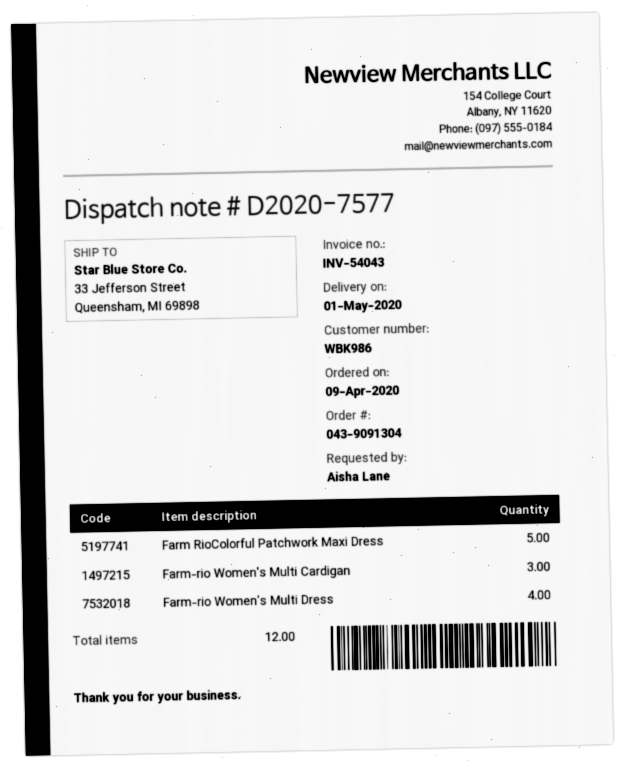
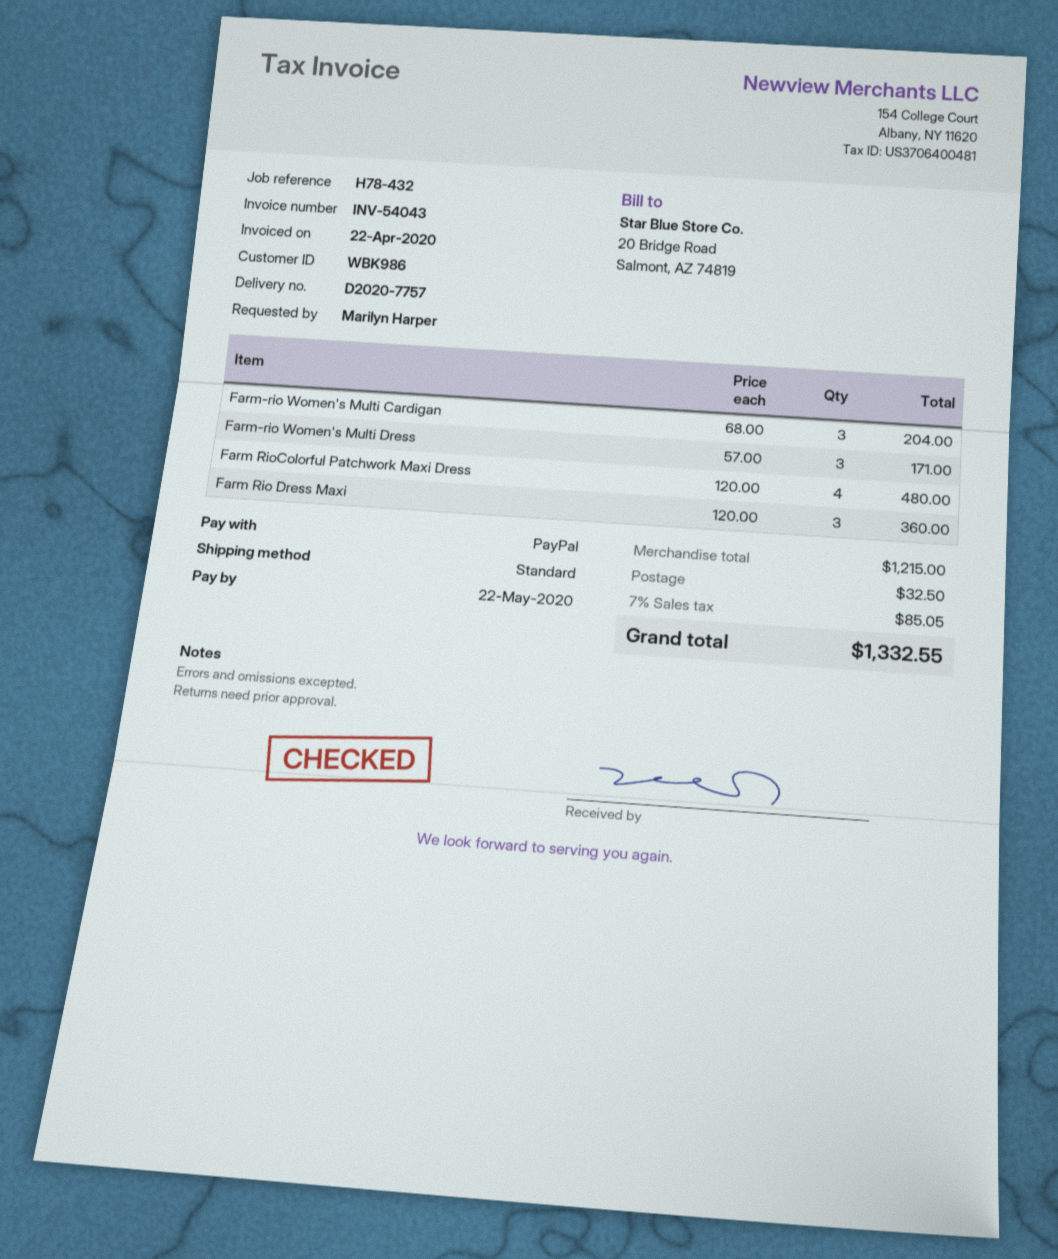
delivery note number: D2020-7577 -> D2020-7757
ordered by: Aisha Lane -> Marilyn Harper
Farm RioColorful Patchwork Maxi Dress: 5 -> 4
Farm-rio Women's Multi Dress: 4 -> 3
Farm Rio Dress Maxi: none -> 3

